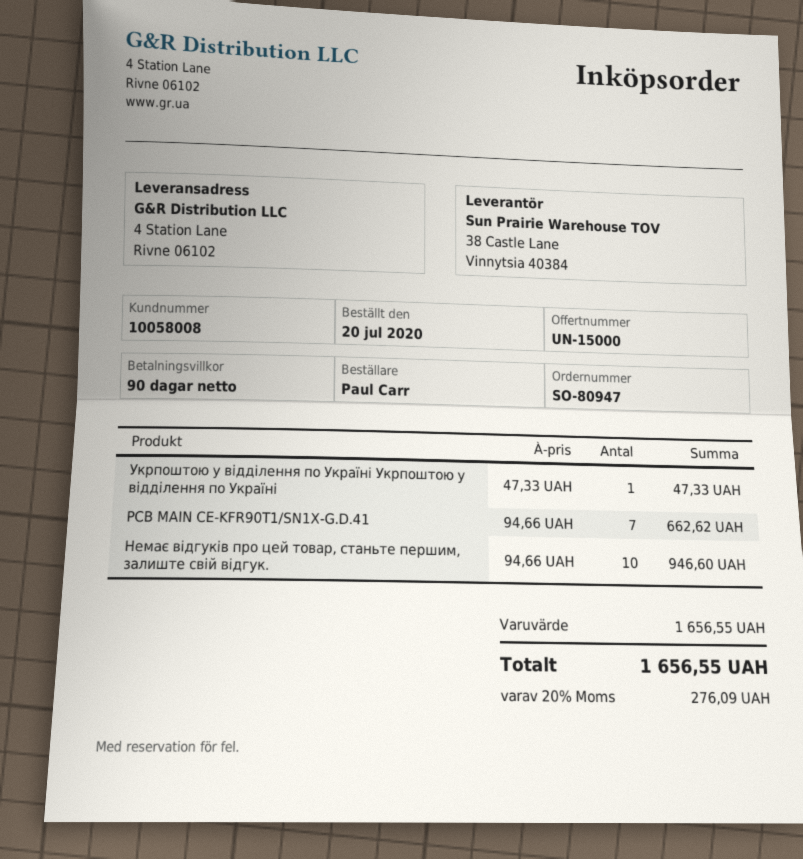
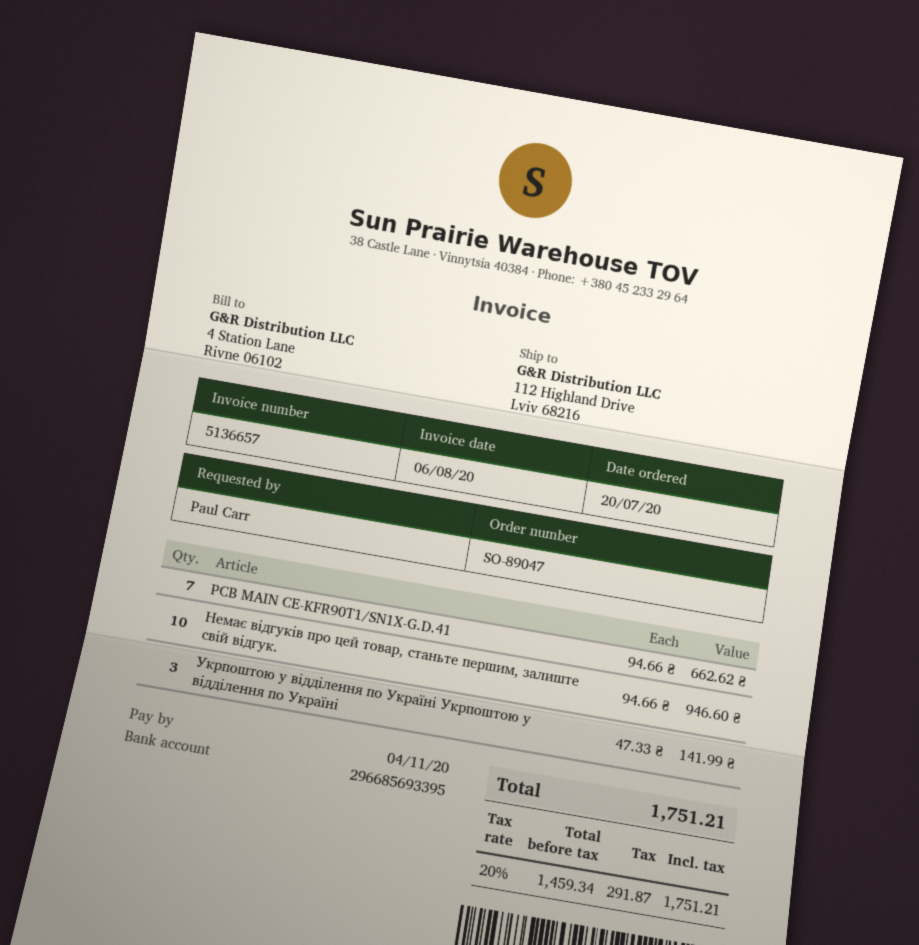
order number: SO-80947 -> SO-89047
ship to: 4 Station Lane, Rivne 06102 -> 112 Highland Drive, Lviv 68216
Укрпоштою у відділення по Україні Укрпоштою у відділення по Україні: 1 x 47.33 = 47.33 -> 3 x 47.33 = 141.99
tax: 20% = 276.09 -> 20% = 291.87
total: 1656.55 -> 1751.21

